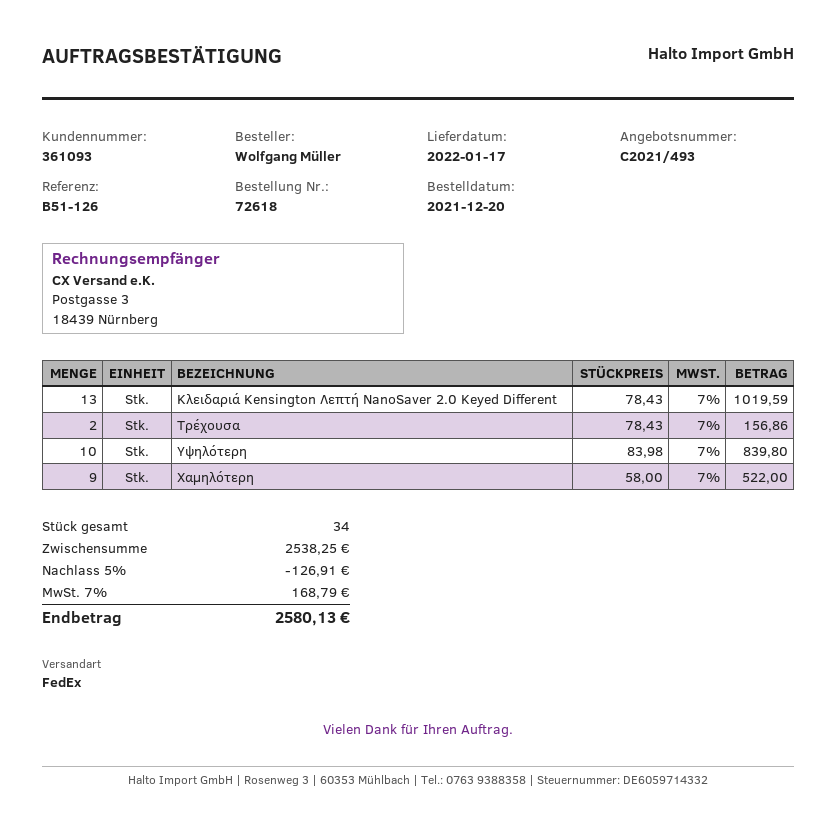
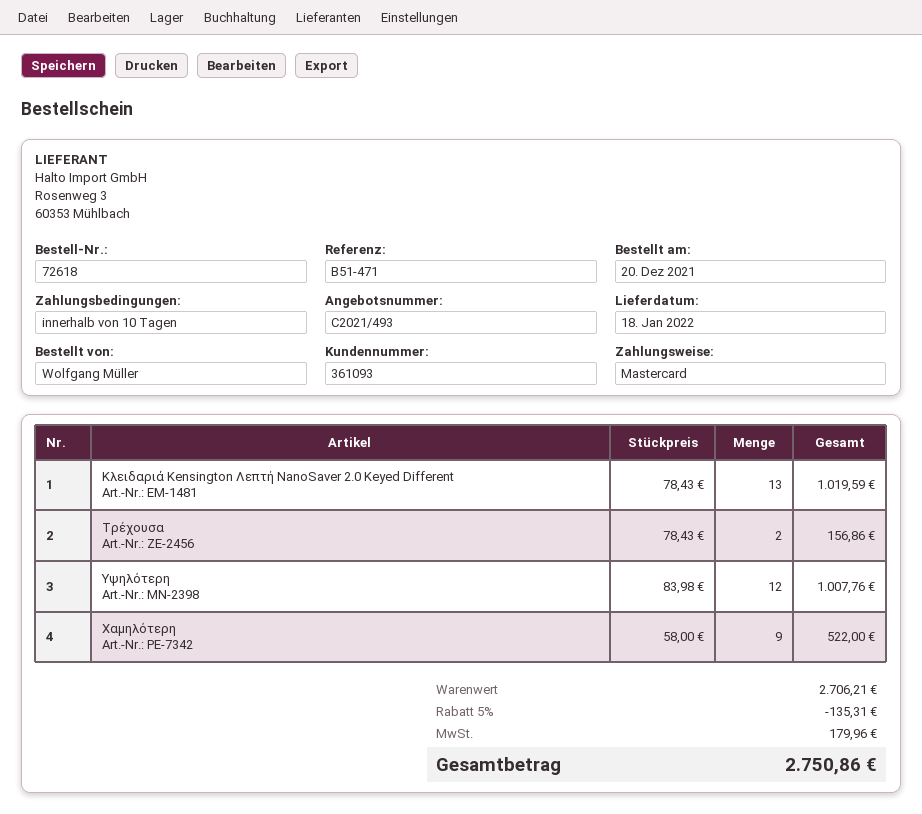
delivery date: 2022-01-17 -> 2022-01-18
reference: B51-126 -> B51-471
Υψηλότερη: 10 x 83.98 = 839.80 -> 12 x 83.98 = 1007.76
subtotal: 2538.25 -> 2706.21
discount: 5% = 126.91 -> 5% = 135.31
tax: 168.79 -> 179.96
total: 2580.13 -> 2750.86

